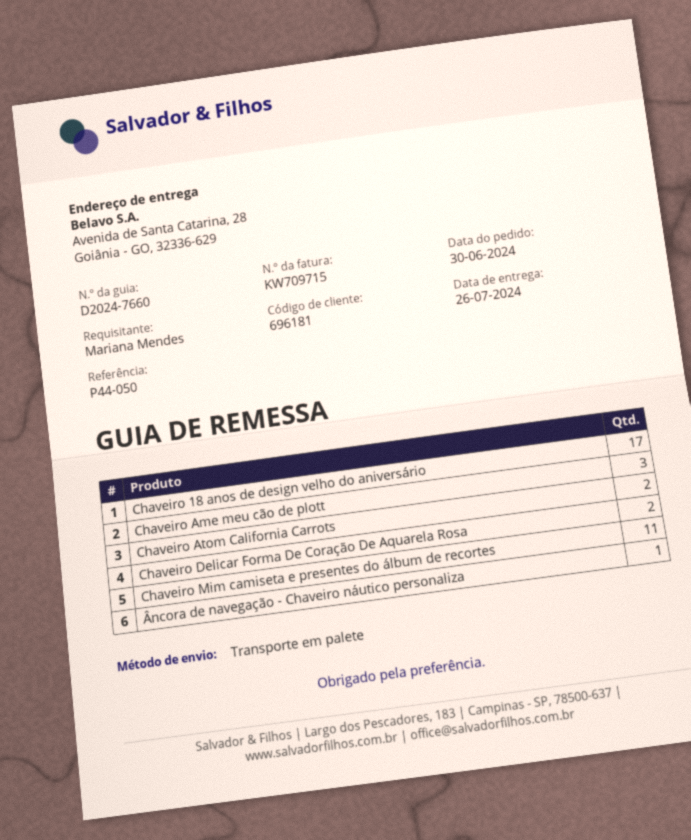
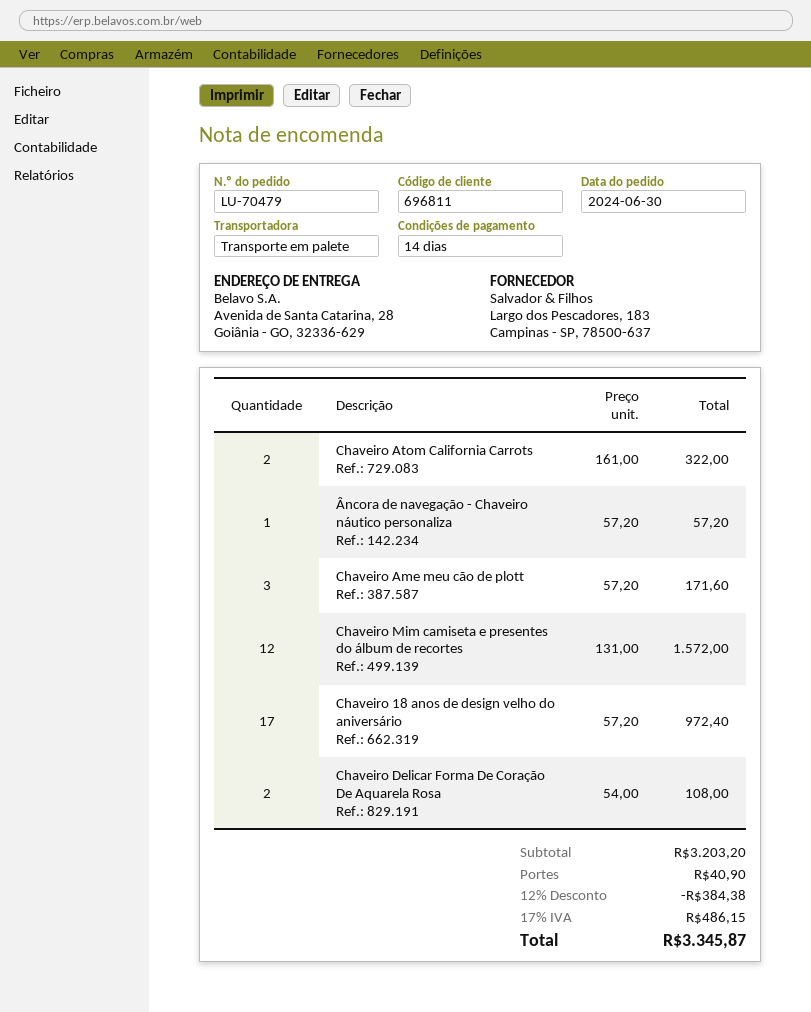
customer number: 696181 -> 696811
Chaveiro Mim camiseta e presentes do álbum de recortes: 11 -> 12

